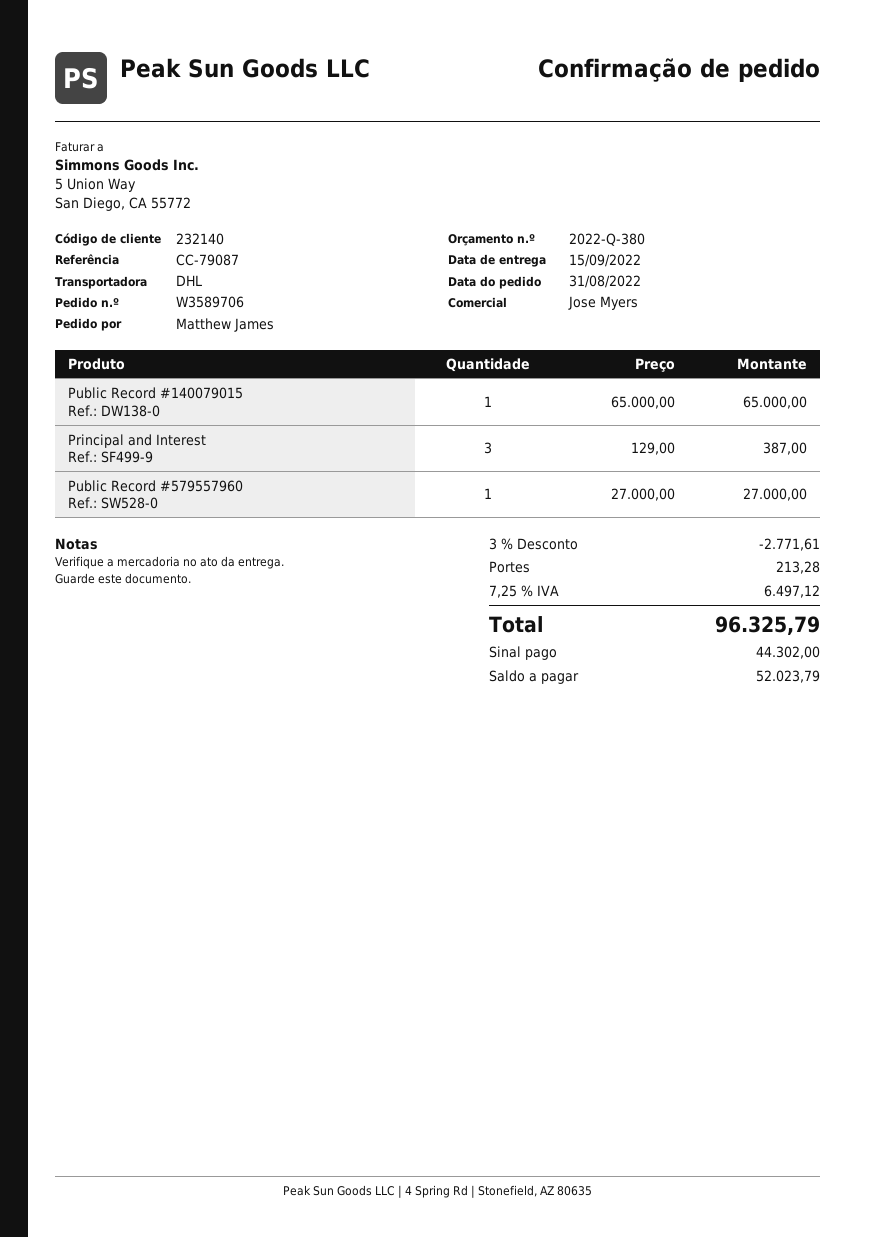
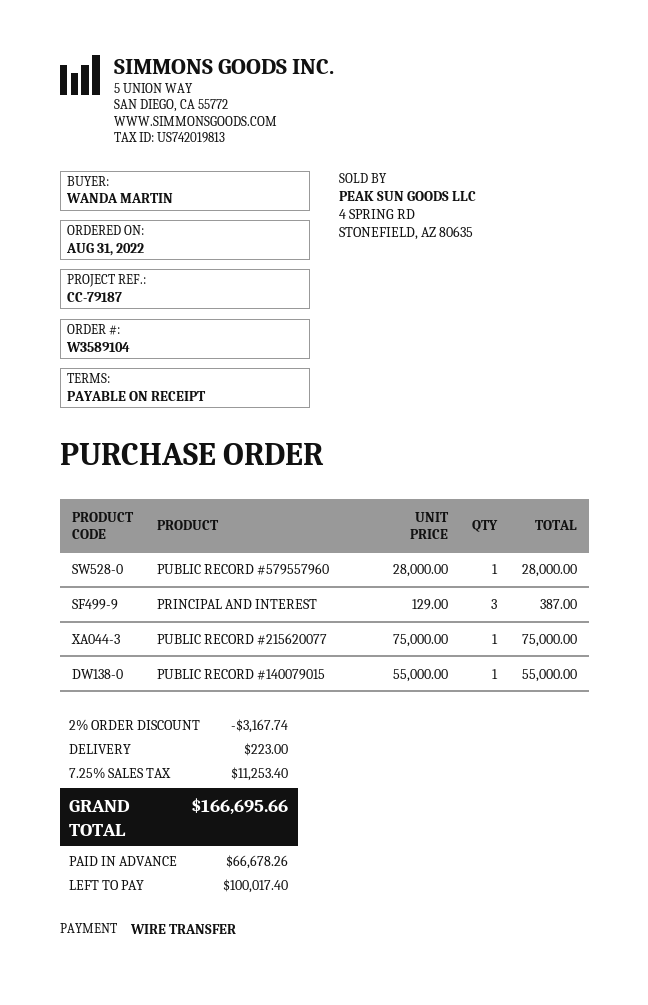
order number: W3589706 -> W3589104
reference: CC-79087 -> CC-79187
ordered by: Matthew James -> WANDA MARTIN
Public Record #140079015: 1 x 65000.00 = 65000.00 -> 1 x 55000.00 = 55000.00
Public Record #579557960: 1 x 27000.00 = 27000.00 -> 1 x 28000.00 = 28000.00
PUBLIC RECORD #215620077: none -> 1 x 75000.00 = 75000.00
discount: 3% = 2771.61 -> 2% = 3167.74
shipping: 213.28 -> 223.00
tax: 7.25% = 6497.12 -> 7.25% = 11253.40
total: 96325.79 -> 166695.66
deposit: 44302.00 -> 66678.26
balance: 52023.79 -> 100017.40

